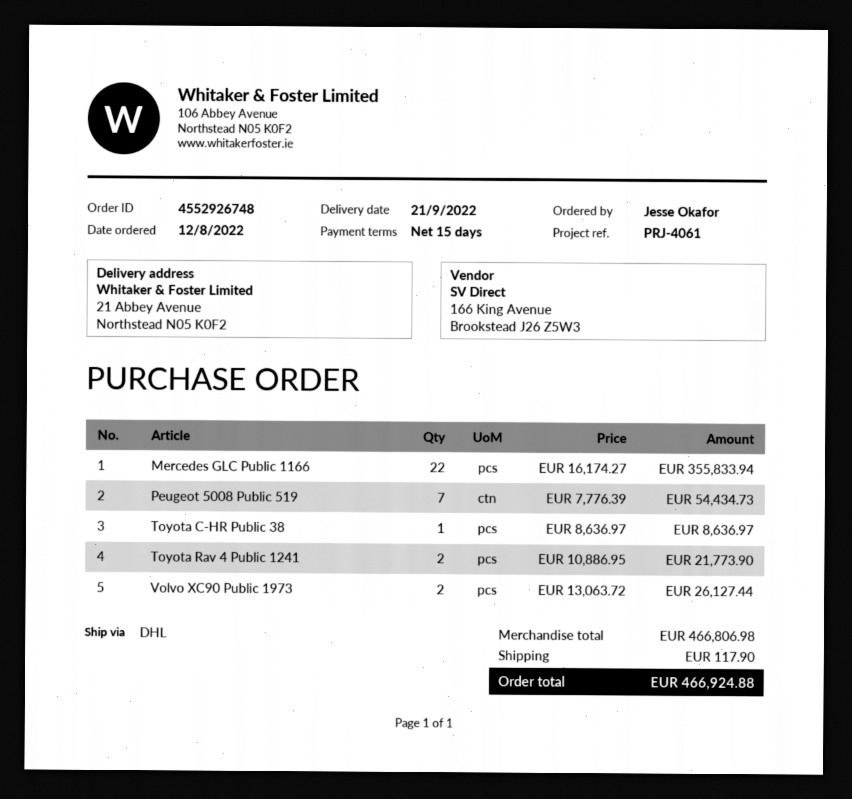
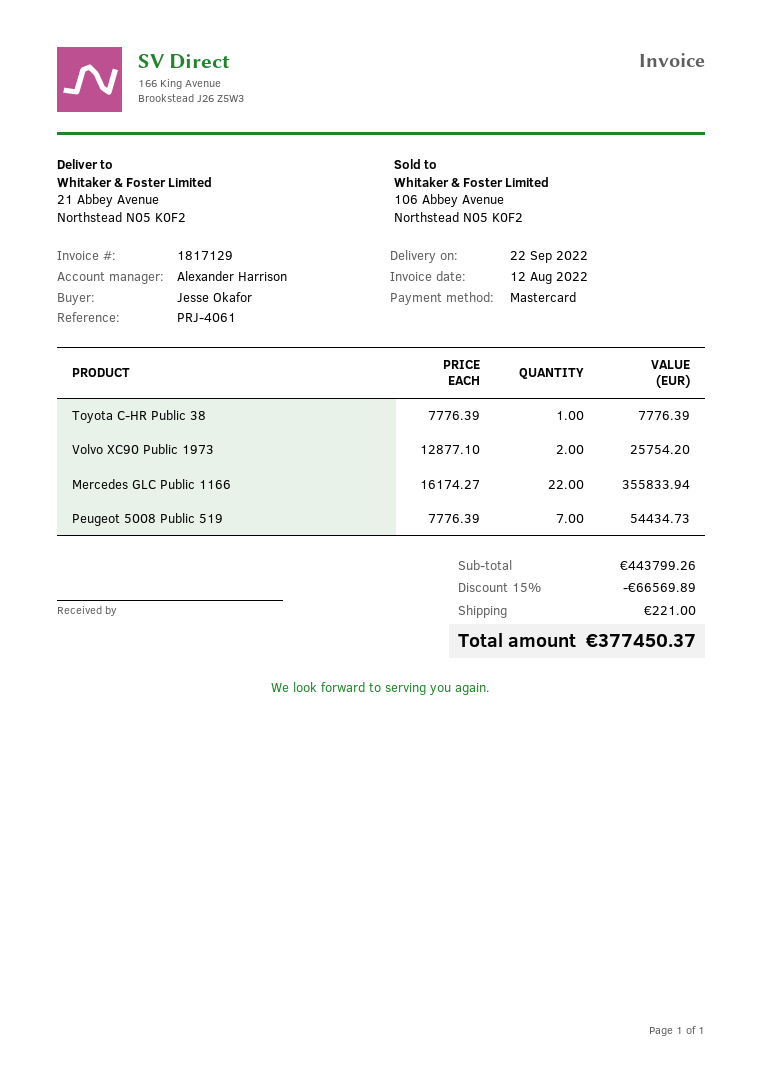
delivery date: 2022-09-21 -> 2022-09-22
Toyota C-HR Public 38: 1 x 8636.97 = 8636.97 -> 1 x 7776.39 = 7776.39
Toyota Rav 4 Public 1241: 2 x 10886.95 = 21773.90 -> none
Volvo XC90 Public 1973: 2 x 13063.72 = 26127.44 -> 2 x 12877.10 = 25754.20
subtotal: 466806.98 -> 443799.26
discount: none -> 15% = 66569.89
shipping: 117.90 -> 221.00
total: 466924.88 -> 377450.37

